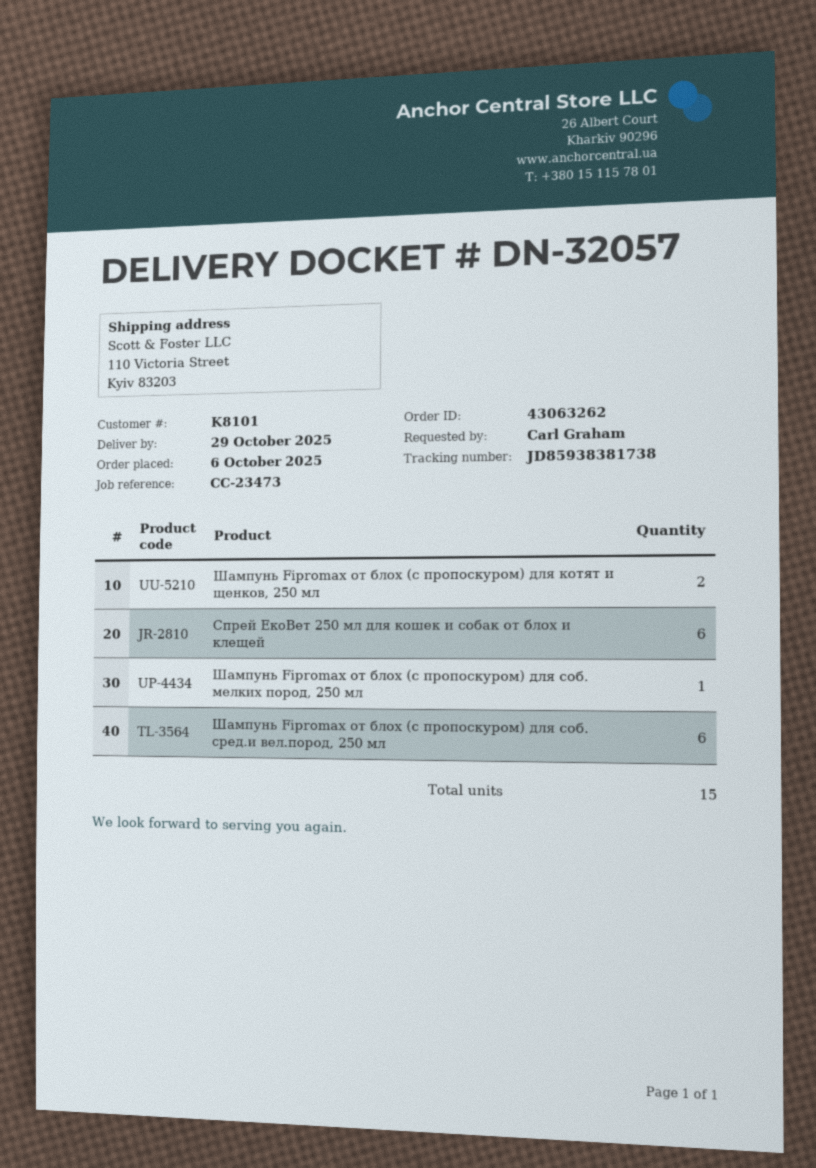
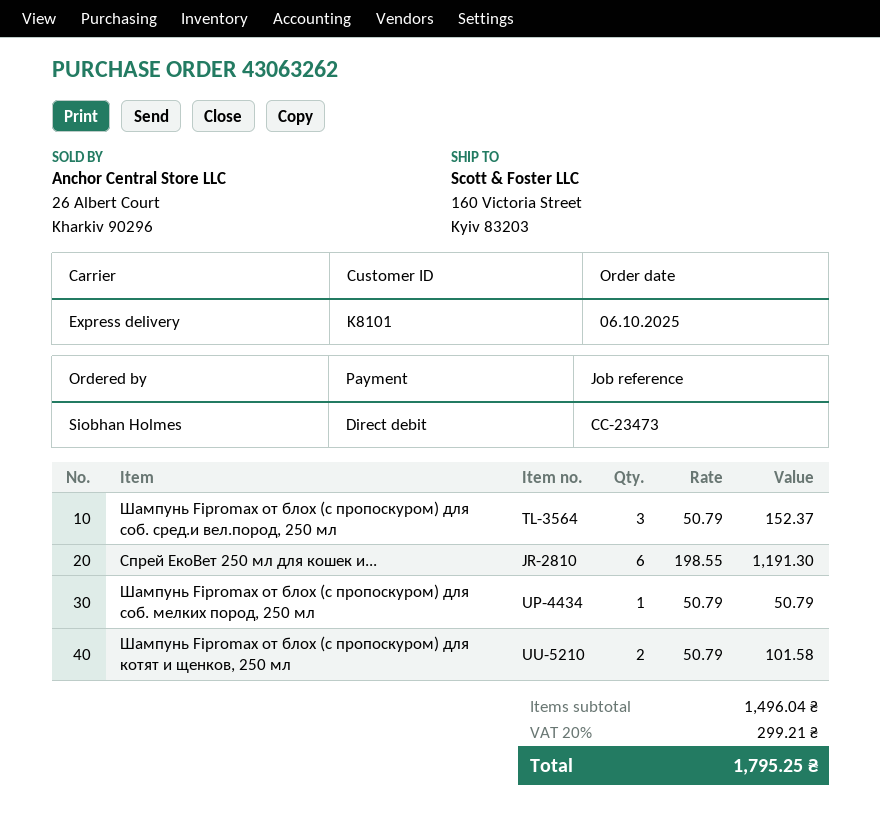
ordered by: Carl Graham -> Siobhan Holmes
ship to: 110 Victoria Street, Kyiv 83203 -> 160 Victoria Street, Kyiv 83203
Шампунь Fipromax от блох (с пропоскуром) для соб. сред.и вел.пород, 250 мл: 6 -> 3

